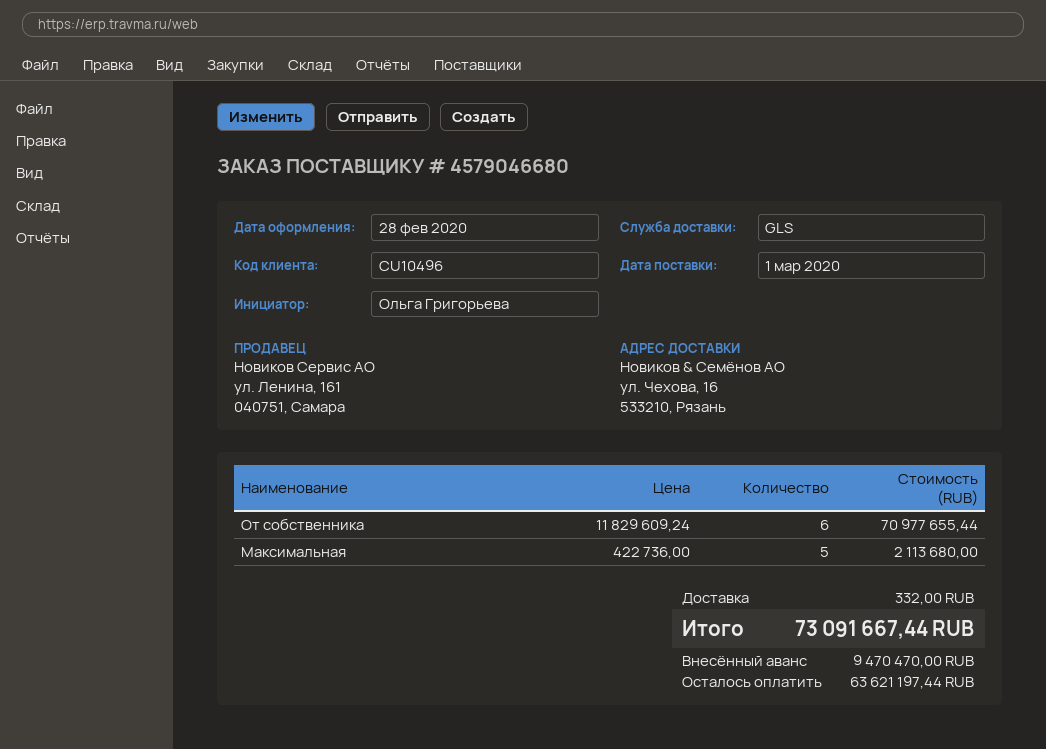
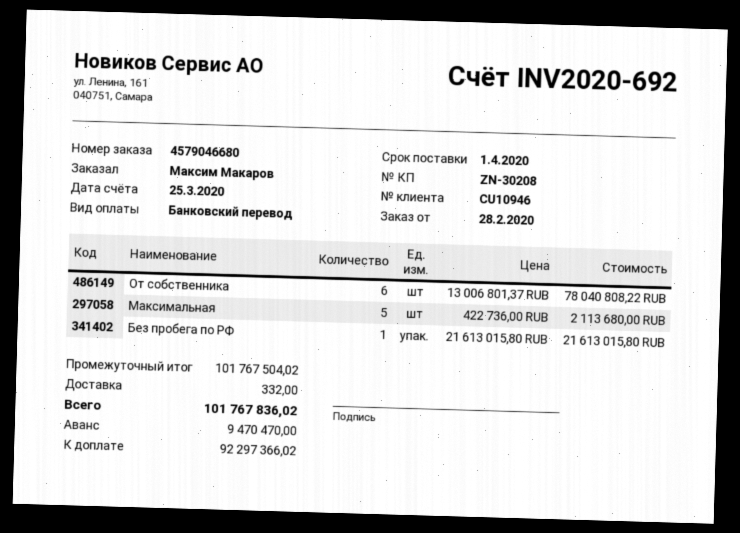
delivery date: 2020-03-01 -> 2020-04-01
customer number: CU10496 -> CU10946
ordered by: Ольга Григорьева -> Максим Макаров
От собственника: 6 x 11829609.24 = 70977655.44 -> 6 x 13006801.37 = 78040808.22
Без пробега по РФ: none -> 1 x 21613015.80 = 21613015.80
total: 73091667.44 -> 101767836.02
balance: 63621197.44 -> 92297366.02

